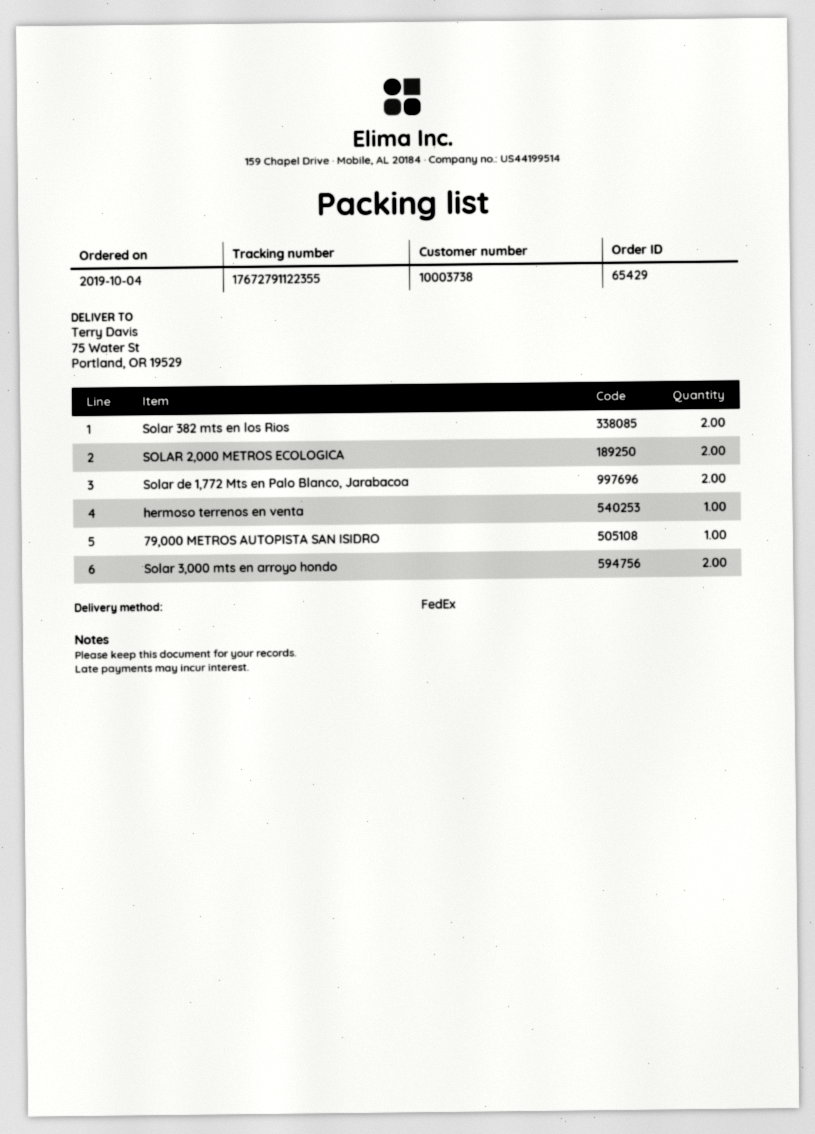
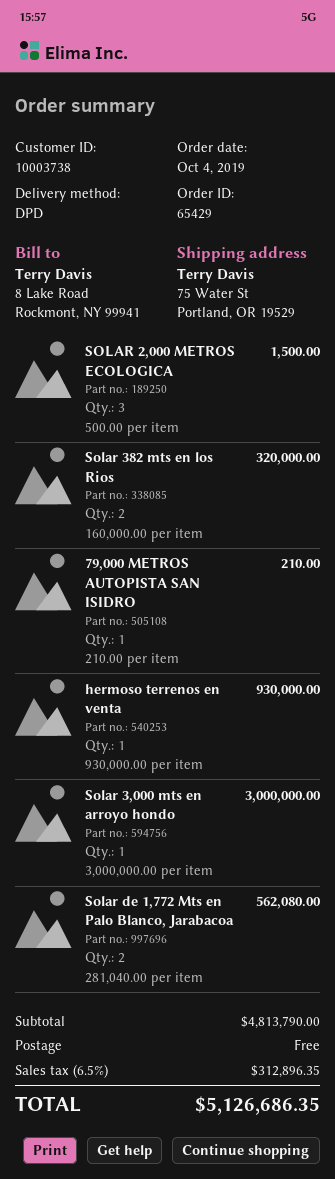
shipping method: FedEx -> DPD
SOLAR 2,000 METROS ECOLOGICA: 2 -> 3
Solar 3,000 mts en arroyo hondo: 2 -> 1

